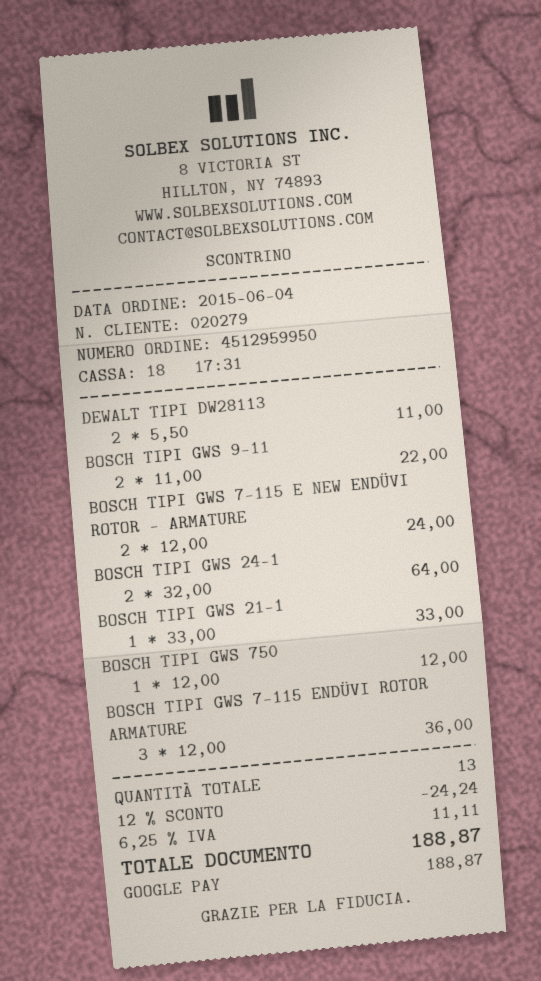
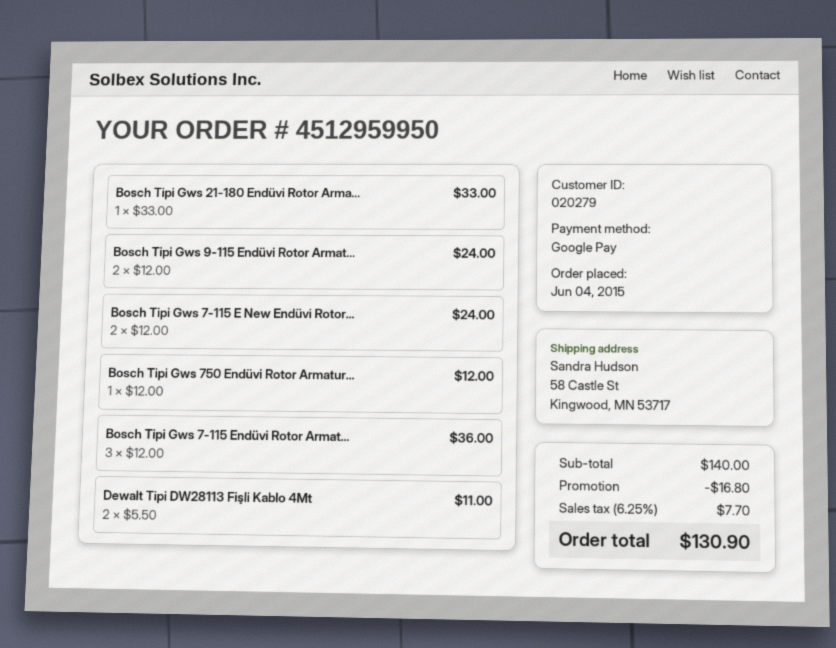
BOSCH TIPI GWS 9-11: 2 x 11.00 = 22.00 -> 2 x 12.00 = 24.00
BOSCH TIPI GWS 24-1: 2 x 32.00 = 64.00 -> none
discount: 24.24 -> 16.80
tax: 6.25% = 11.11 -> 6.25% = 7.70
total: 188.87 -> 130.90

